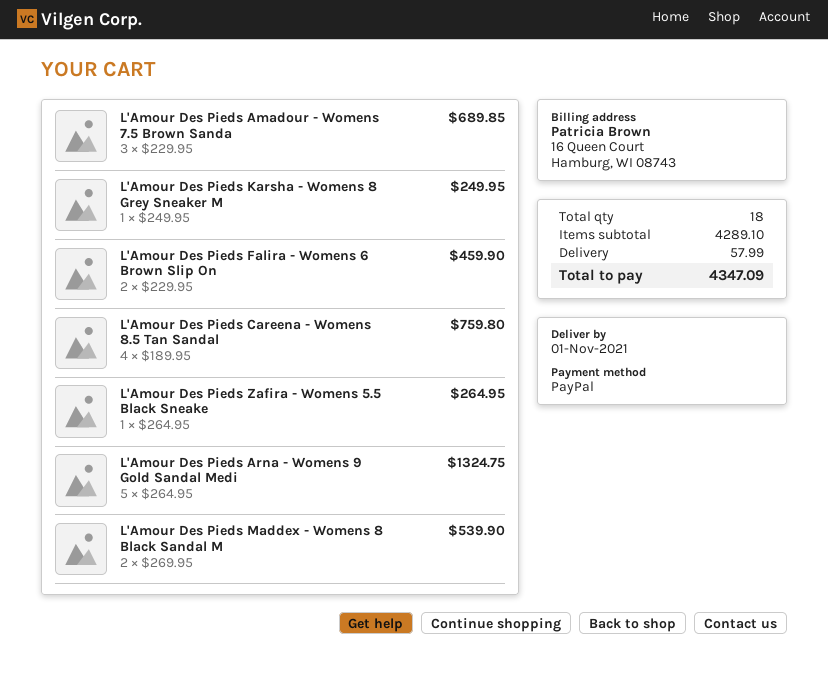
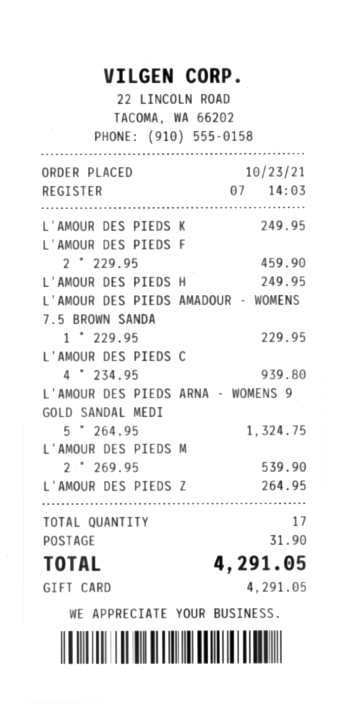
payment method: PayPal -> gift card
L'Amour Des Pieds Amadour - Womens 7.5 Brown Sanda: 3 x 229.95 = 689.85 -> 1 x 229.95 = 229.95
L'Amour Des Pieds Careena - Womens 8.5 Tan Sandal: 4 x 189.95 = 759.80 -> 4 x 234.95 = 939.80
L'AMOUR DES PIEDS H: none -> 1 x 249.95 = 249.95
total quantity: 18 -> 17
shipping: 57.99 -> 31.90
total: 4347.09 -> 4291.05

